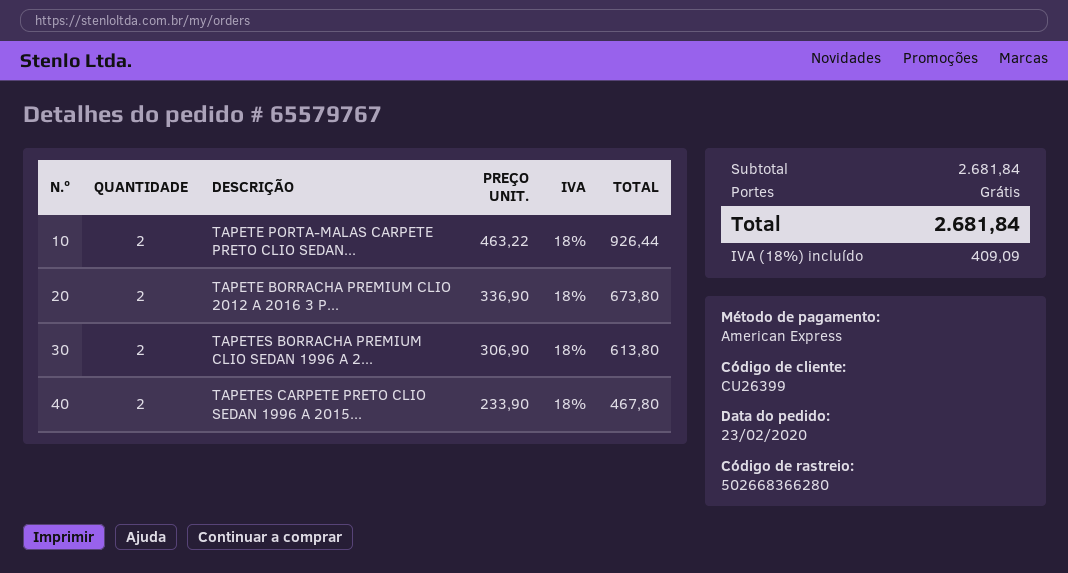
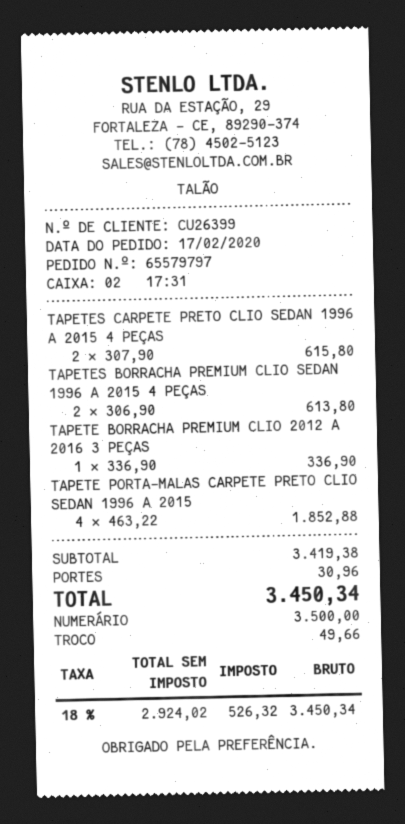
order number: 65579767 -> 65579797
order date: 2020-02-23 -> 2020-02-17
payment method: American Express -> cash
TAPETE PORTA-MALAS CARPETE PRETO CLIO SEDAN...: 2 x 463.22 = 926.44 -> 4 x 463.22 = 1852.88
TAPETE BORRACHA PREMIUM CLIO 2012 A 2016 3 P...: 2 x 336.90 = 673.80 -> 1 x 336.90 = 336.90
TAPETES CARPETE PRETO CLIO SEDAN 1996 A 2015...: 2 x 233.90 = 467.80 -> 2 x 307.90 = 615.80
subtotal: 2681.84 -> 3419.38
shipping: 0.00 -> 30.96
tax: 18% = 409.09 -> 18% = 526.32
total: 2681.84 -> 3450.34

